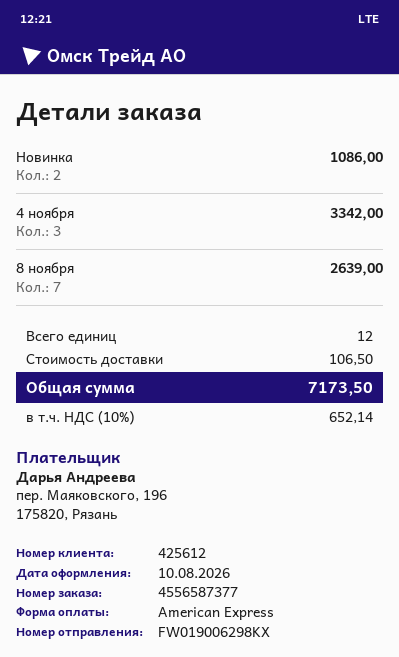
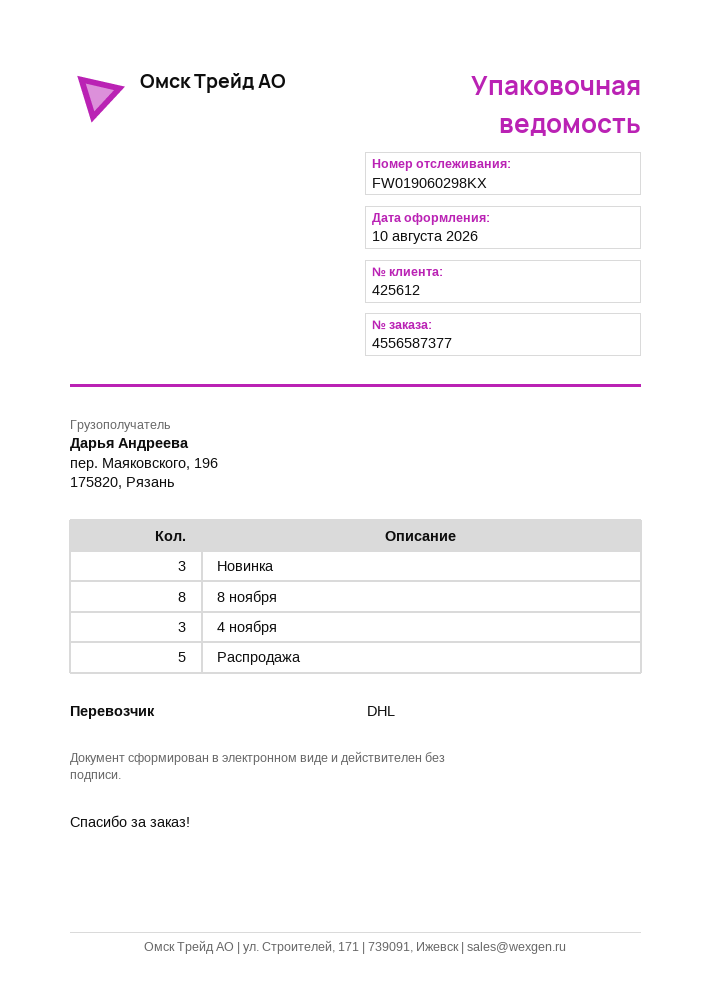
tracking number: FW019006298KX -> FW019060298KX
Новинка: 2 -> 3
8 ноября: 7 -> 8
Распродажа: none -> 5

